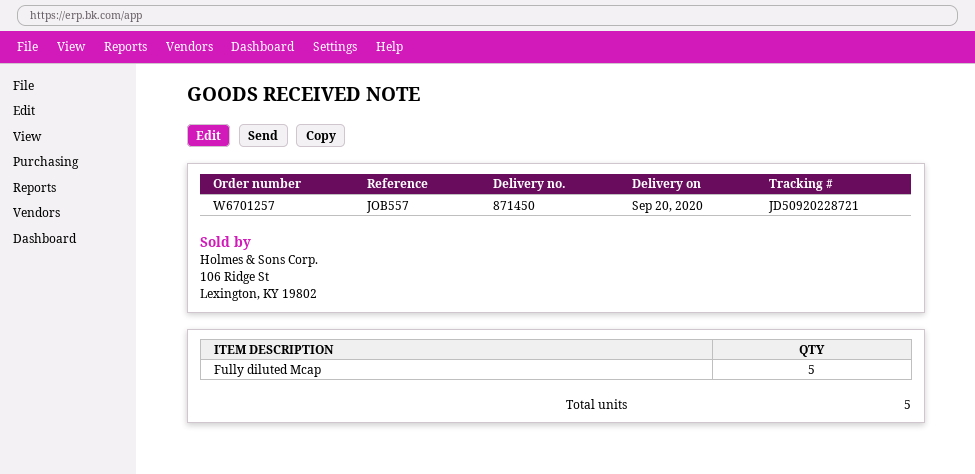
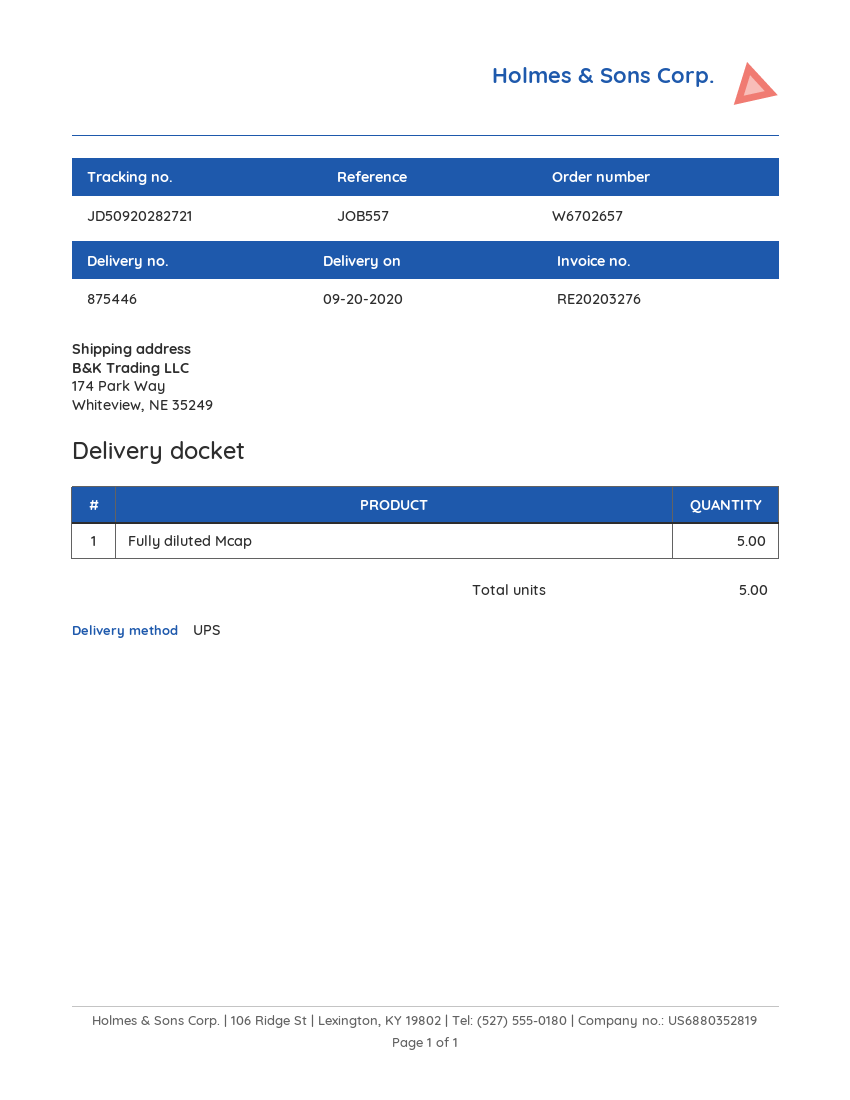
order number: W6701257 -> W6702657
delivery note number: 871450 -> 875446
tracking number: JD50920228721 -> JD50920282721

